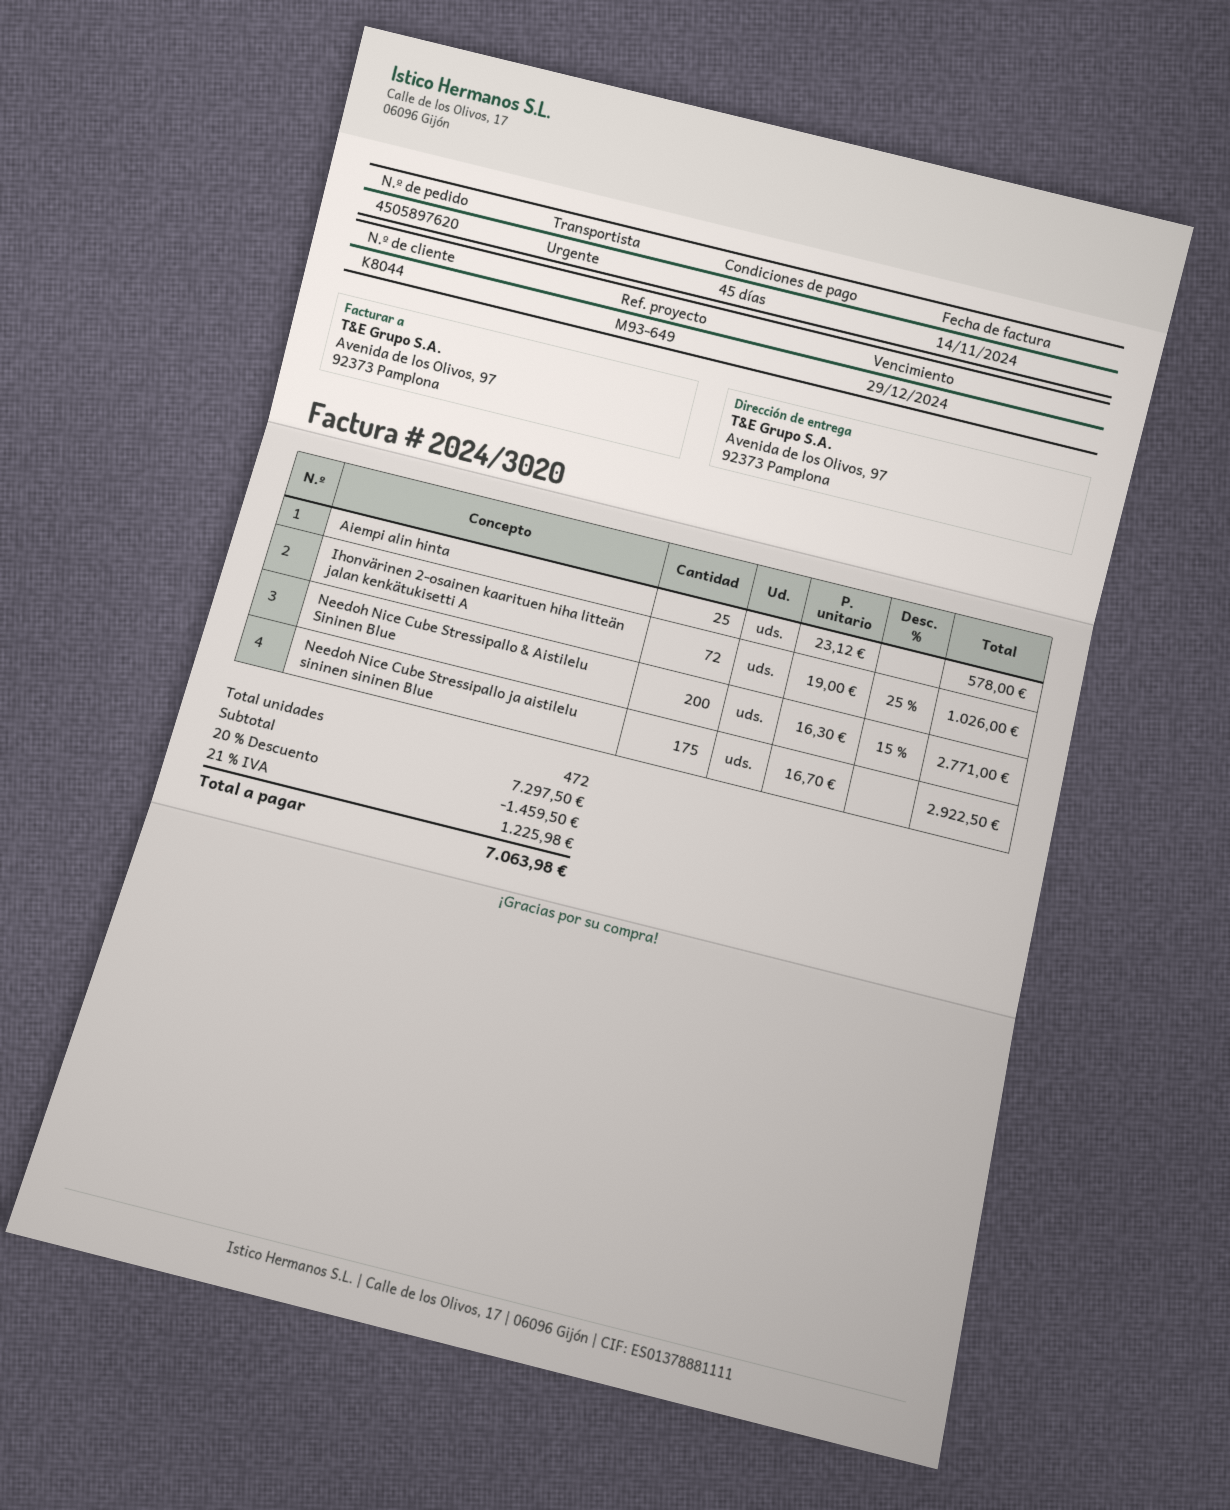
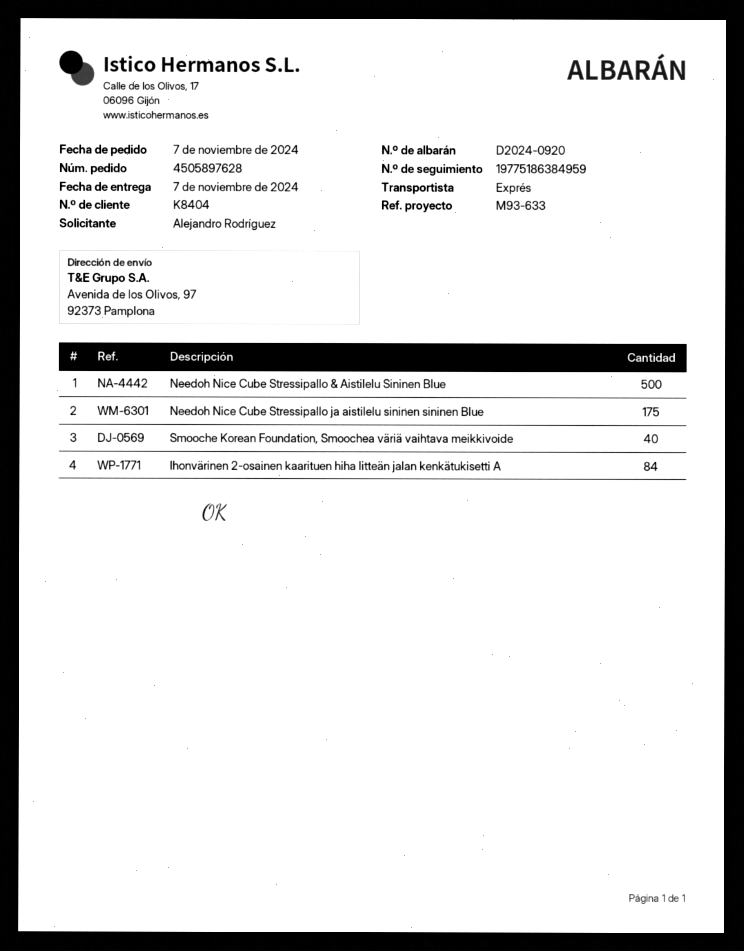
order number: 4505897620 -> 4505897628
customer number: K8044 -> K8404
reference: M93-649 -> M93-633
Aiempi alin hinta: 25 -> none
Ihonvärinen 2-osainen kaarituen hiha litteän jalan kenkätukisetti A: 72 -> 84
Needoh Nice Cube Stressipallo & Aistilelu Sininen Blue: 200 -> 500
Smooche Korean Foundation, Smoochea väriä vaihtava meikkivoide: none -> 40

